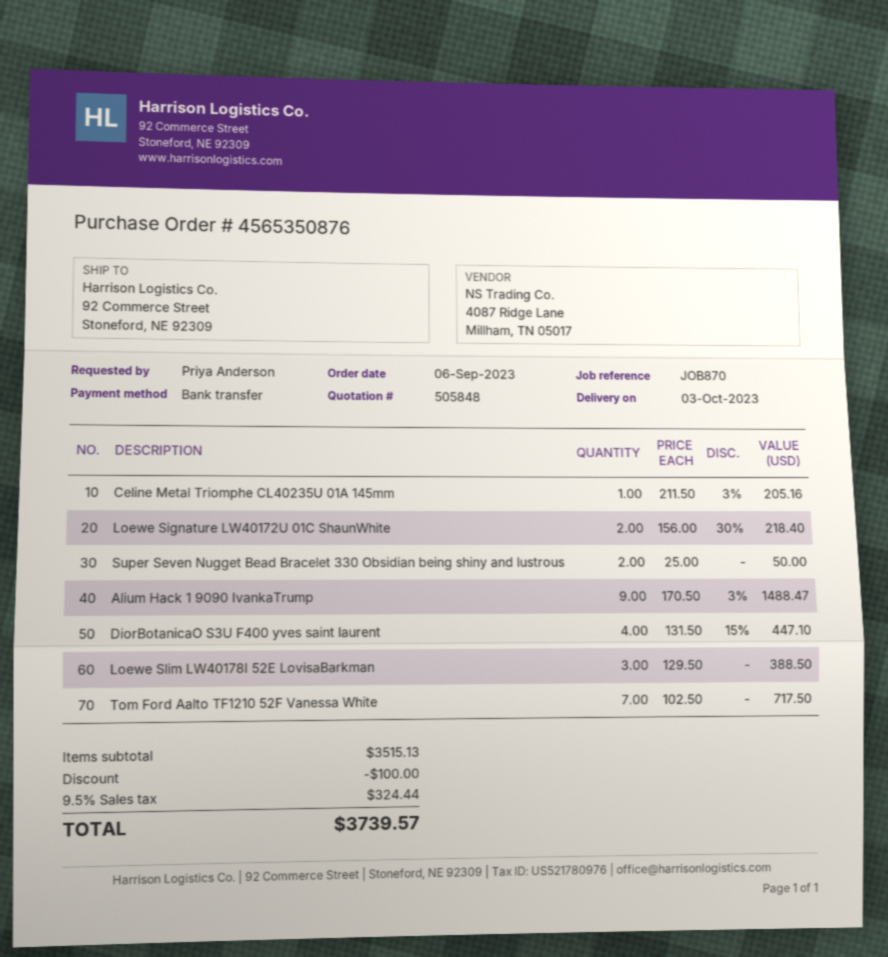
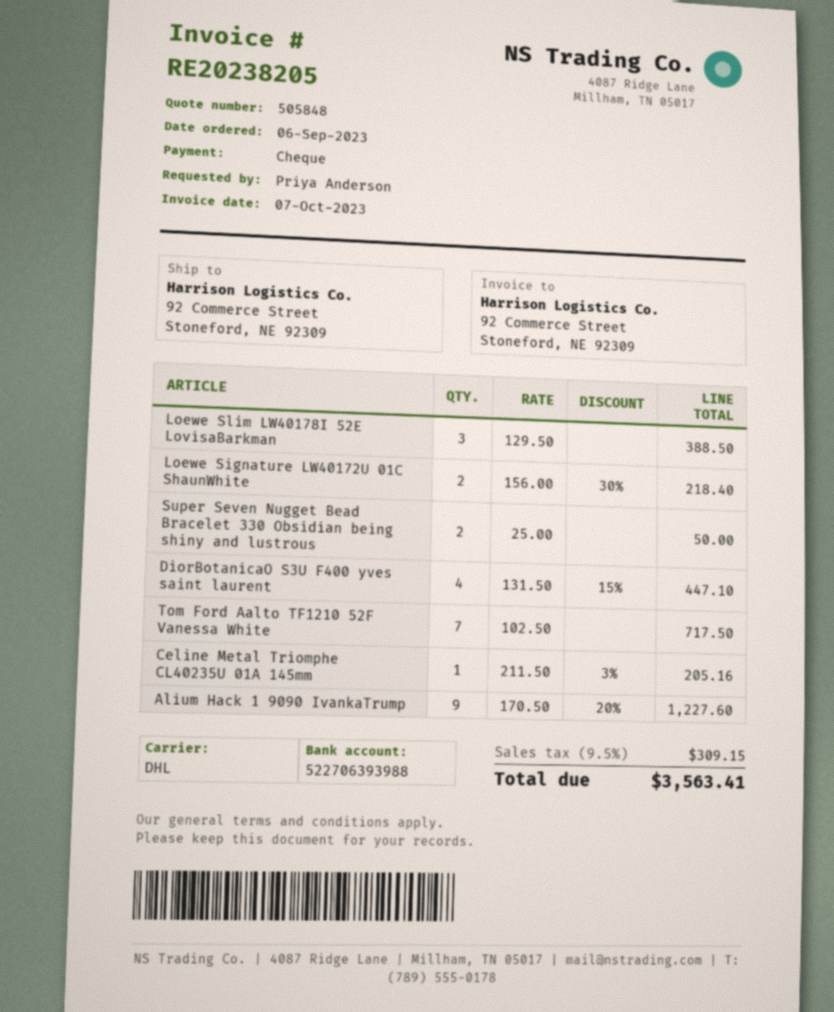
payment method: bank transfer -> cheque
Alium Hack 1 9090 IvankaTrump: 9 x 170.50 - 3% = 1488.47 -> 9 x 170.50 - 20% = 1227.60
discount: 100.00 -> none
tax: 9.5% = 324.44 -> 9.5% = 309.15
total: 3739.57 -> 3563.41

